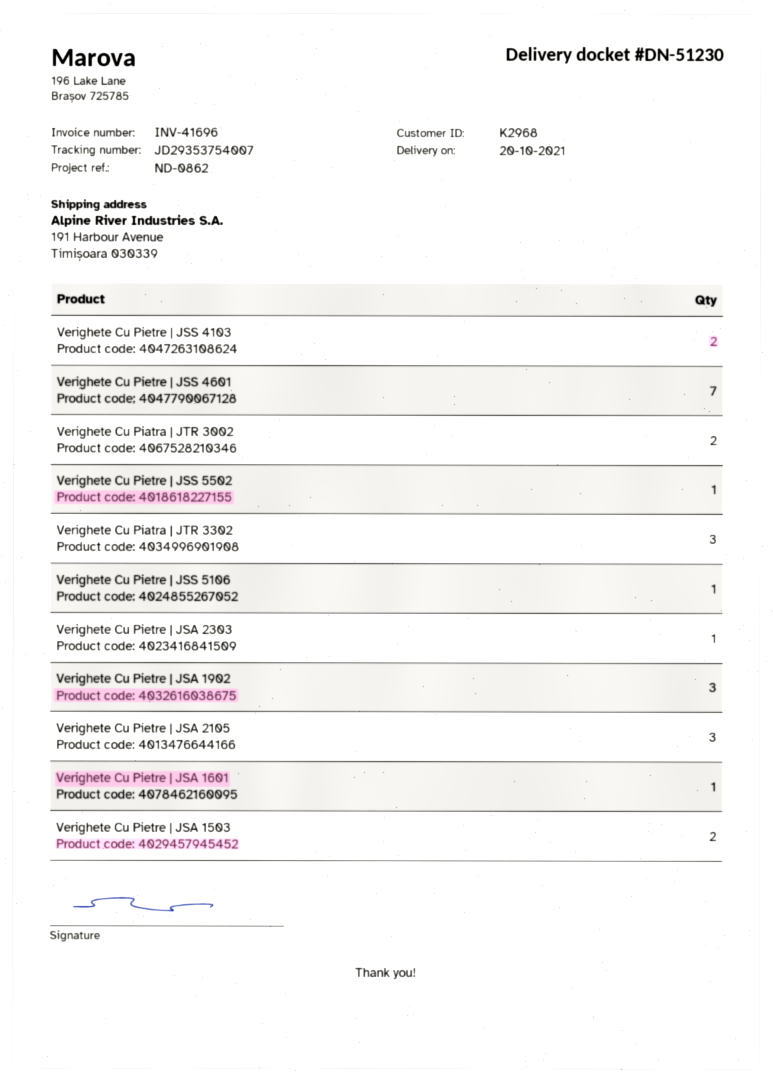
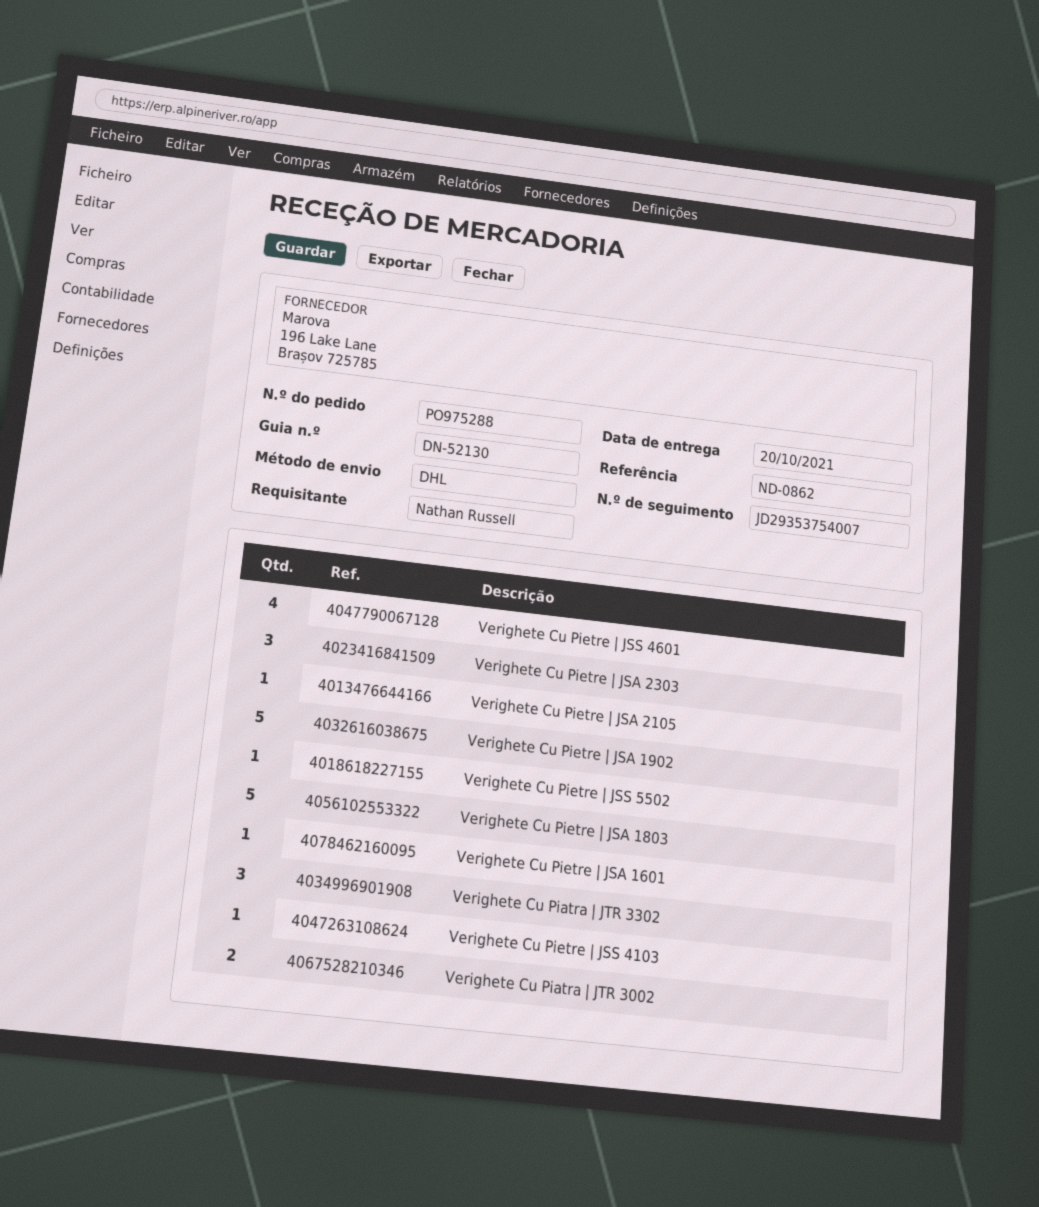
delivery note number: DN-51230 -> DN-52130
Verighete Cu Pietre | JSS 4103: 2 -> 1
Verighete Cu Pietre | JSS 4601: 7 -> 4
Verighete Cu Pietre | JSS 5106: 1 -> none
Verighete Cu Pietre | JSA 2303: 1 -> 3
Verighete Cu Pietre | JSA 1902: 3 -> 5
Verighete Cu Pietre | JSA 2105: 3 -> 1
Verighete Cu Pietre | JSA 1503: 2 -> none
Verighete Cu Pietre | JSA 1803: none -> 5

